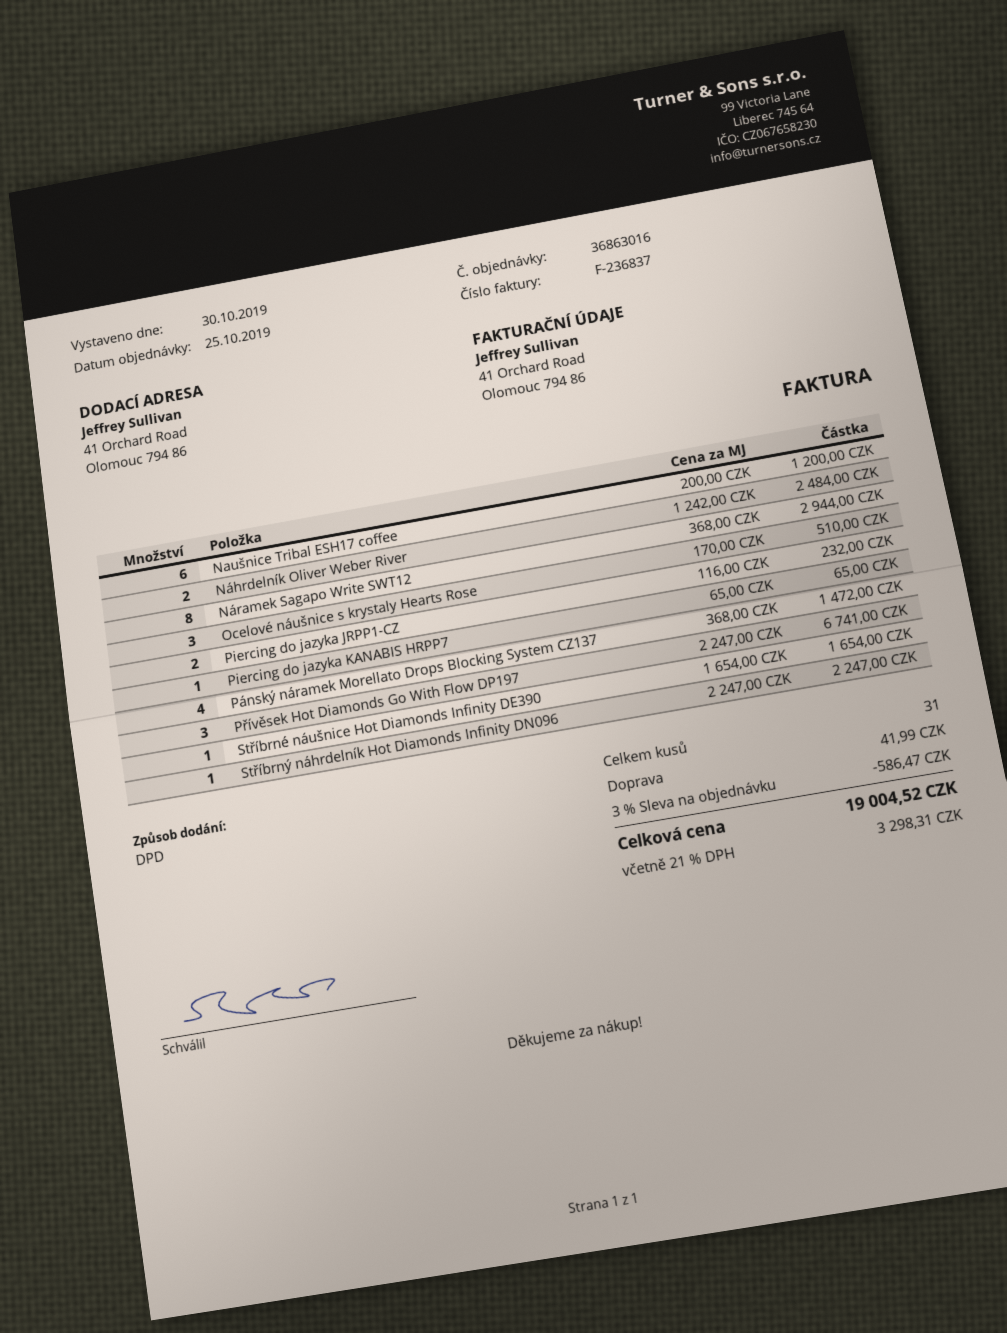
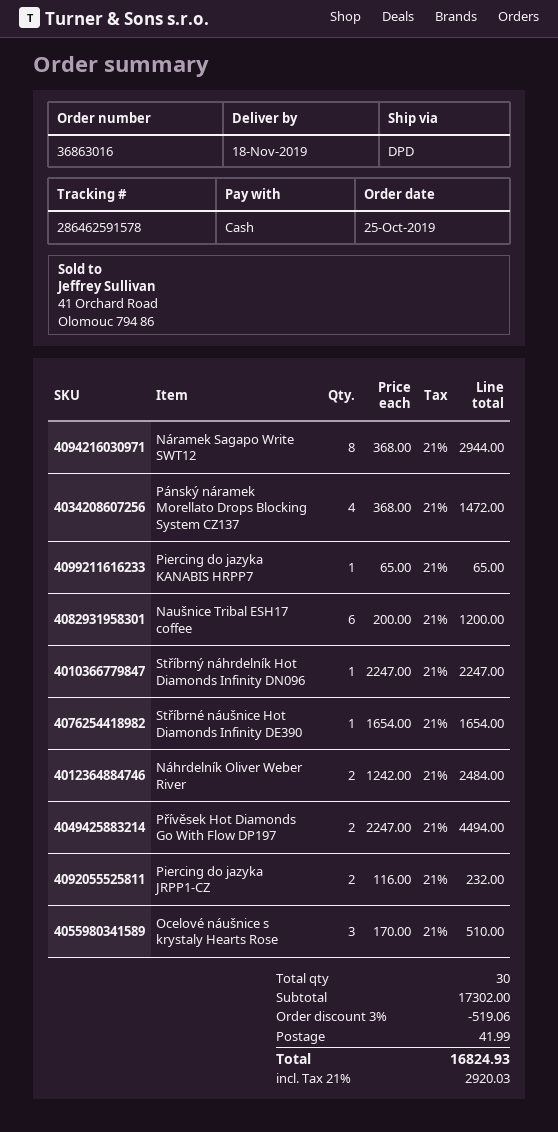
Přívěsek Hot Diamonds Go With Flow DP197: 3 x 2247.00 = 6741.00 -> 2 x 2247.00 = 4494.00
total quantity: 31 -> 30
discount: 3% = 586.47 -> 3% = 519.06
tax: 21% = 3298.31 -> 21% = 2920.03
total: 19004.52 -> 16824.93

